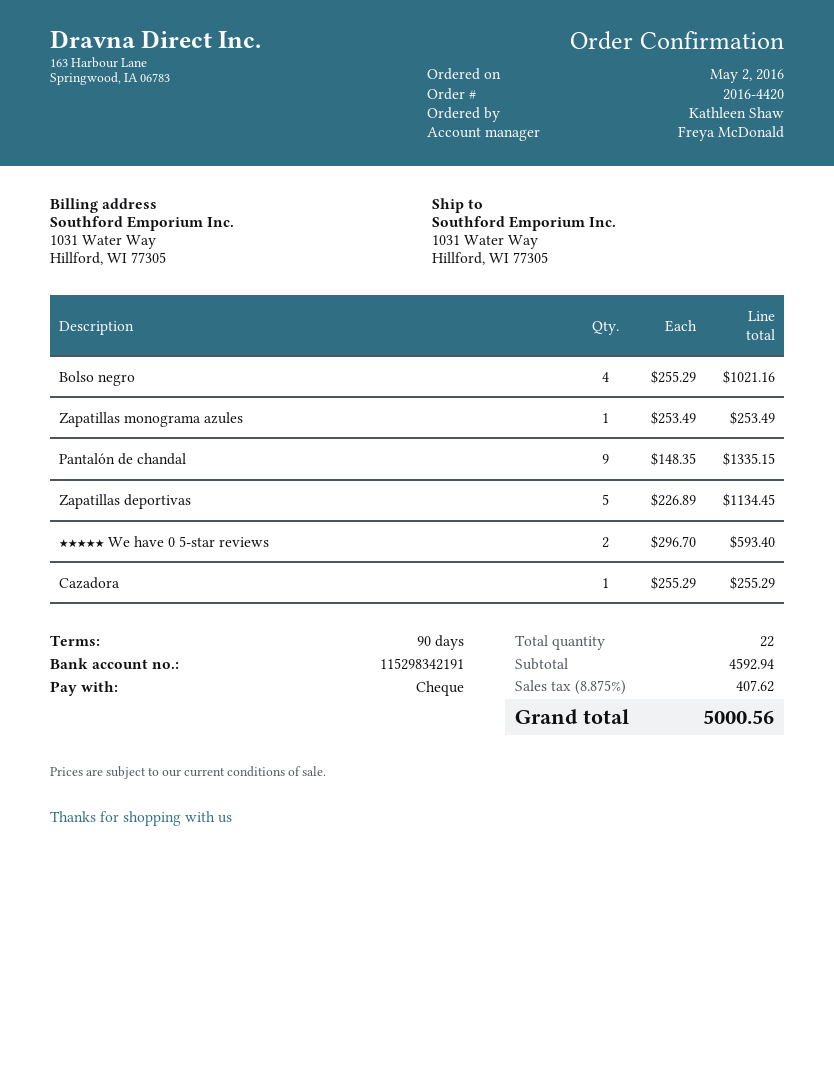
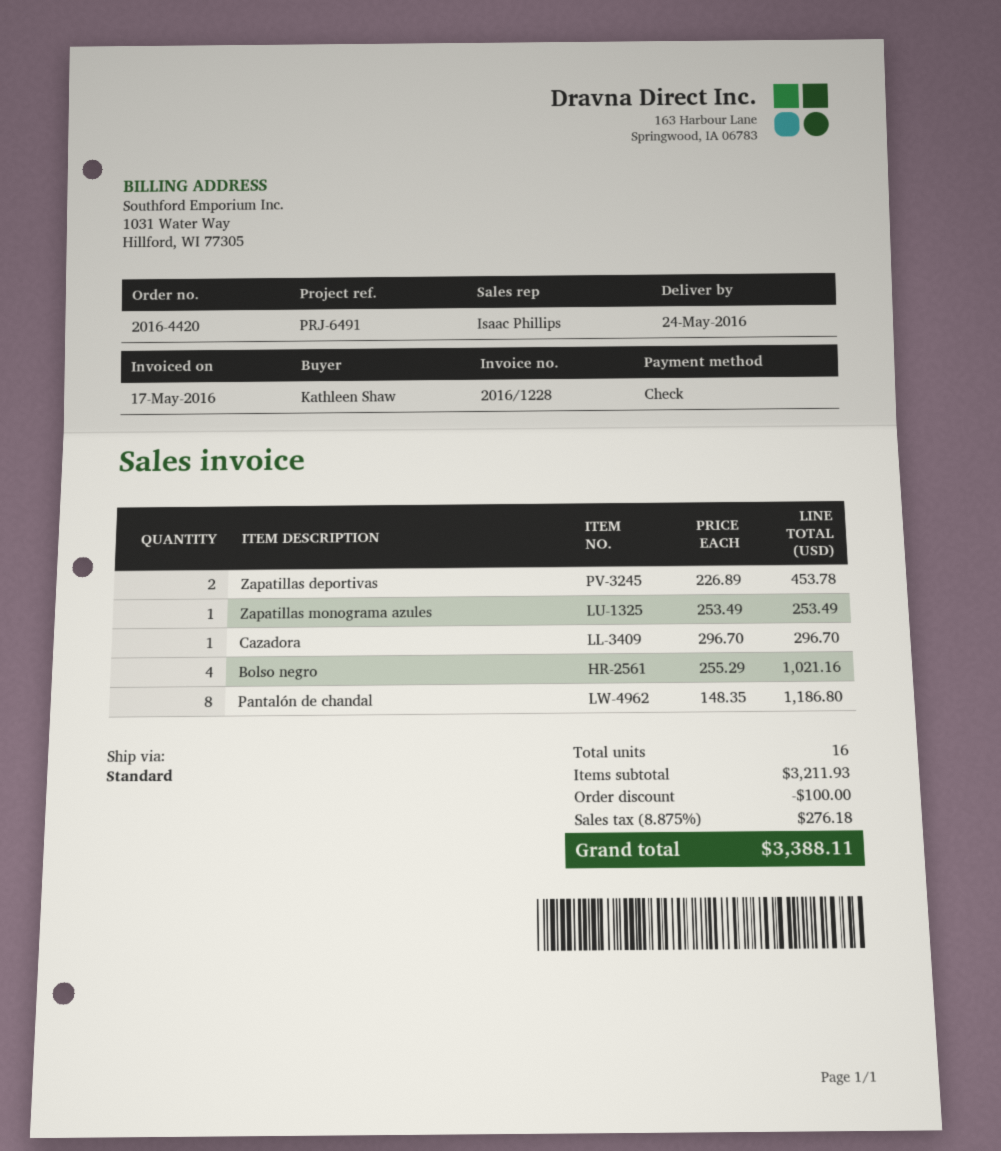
sales rep: Freya McDonald -> Isaac Phillips
Pantalón de chandal: 9 x 148.35 = 1335.15 -> 8 x 148.35 = 1186.80
Zapatillas deportivas: 5 x 226.89 = 1134.45 -> 2 x 226.89 = 453.78
★★★★★ We have 0 5-star reviews: 2 x 296.70 = 593.40 -> none
Cazadora: 1 x 255.29 = 255.29 -> 1 x 296.70 = 296.70
total quantity: 22 -> 16
subtotal: 4592.94 -> 3211.93
discount: none -> 100.00
tax: 8.875% = 407.62 -> 8.875% = 276.18
total: 5000.56 -> 3388.11

